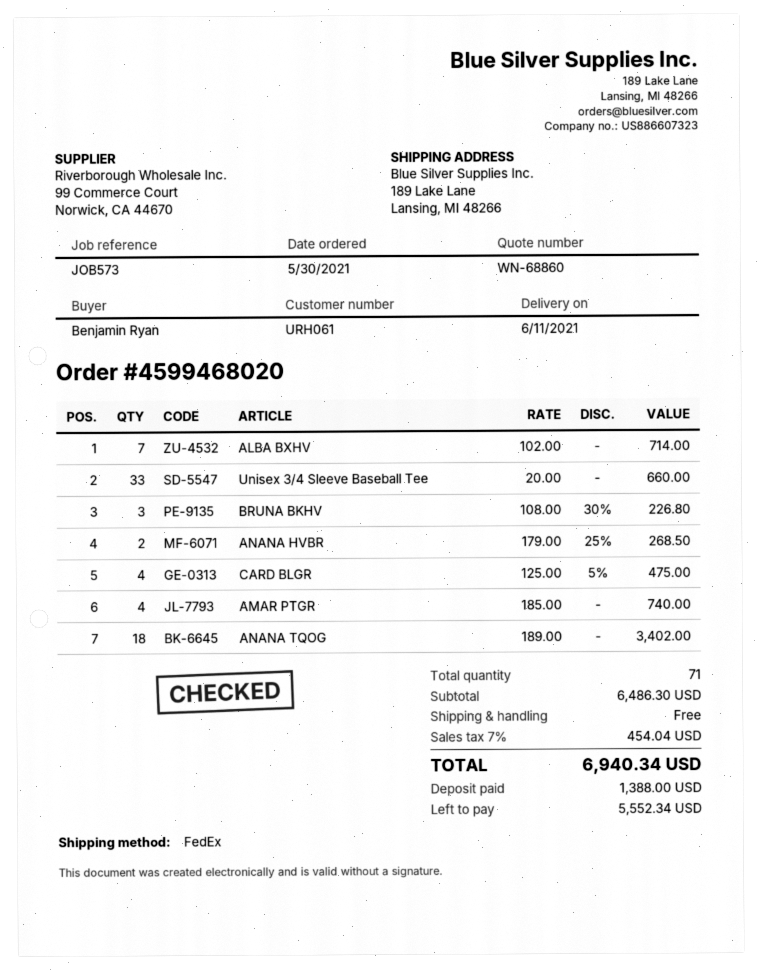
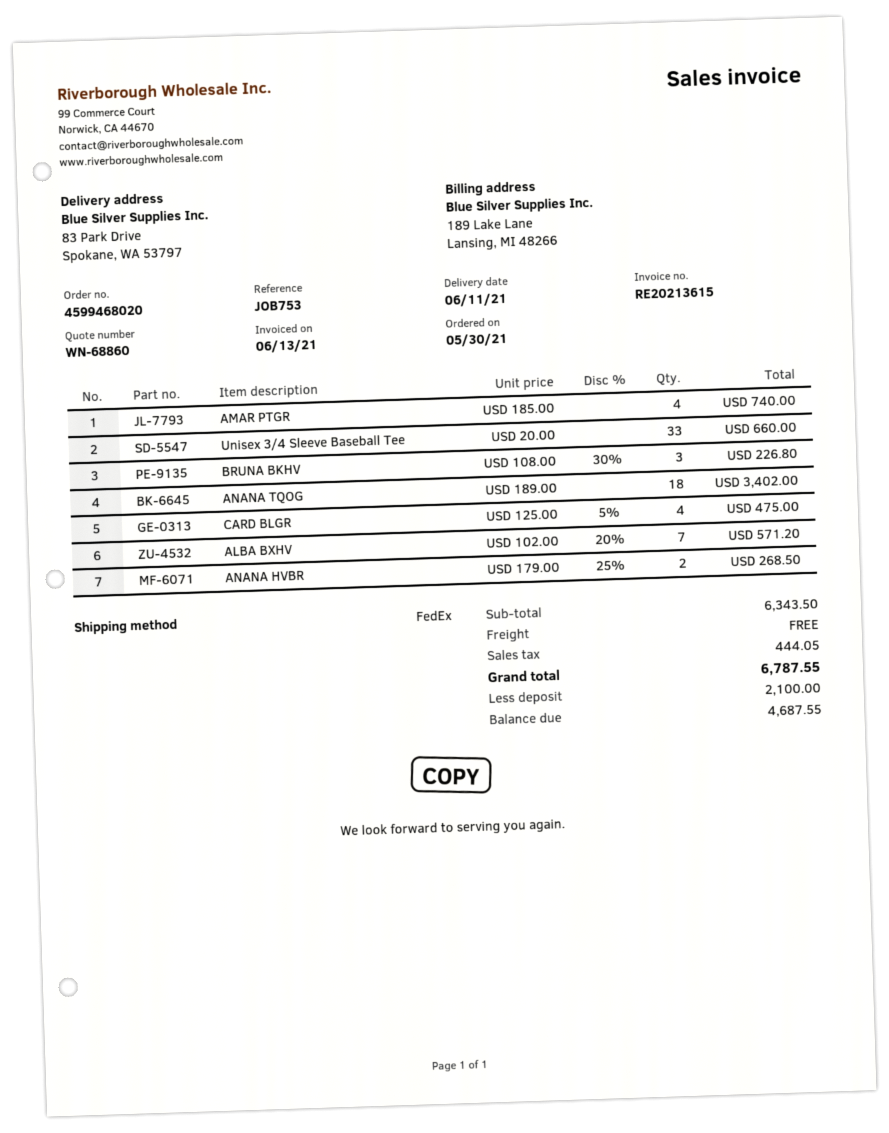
reference: JOB573 -> JOB753
ship to: 189 Lake Lane, Lansing, MI 48266 -> 83 Park Drive, Spokane, WA 53797
ALBA BXHV: 7 x 102.00 = 714.00 -> 7 x 102.00 - 20% = 571.20
subtotal: 6486.30 -> 6343.50
tax: 454.04 -> 444.05
total: 6940.34 -> 6787.55
deposit: 1388.00 -> 2100.00
balance: 5552.34 -> 4687.55

